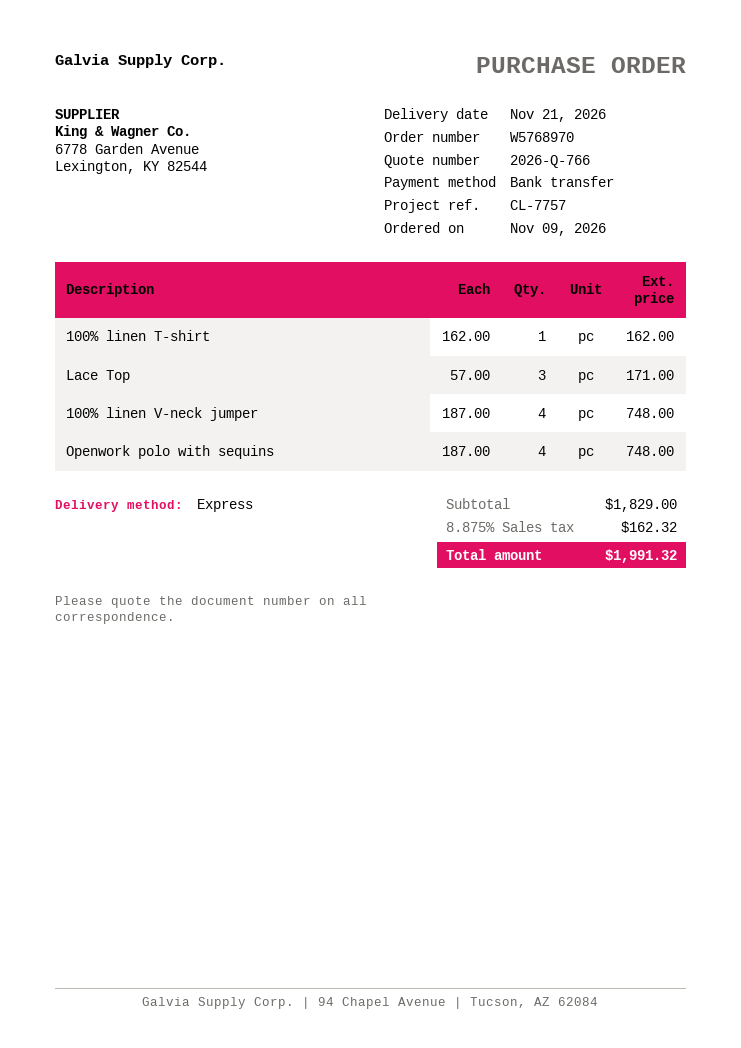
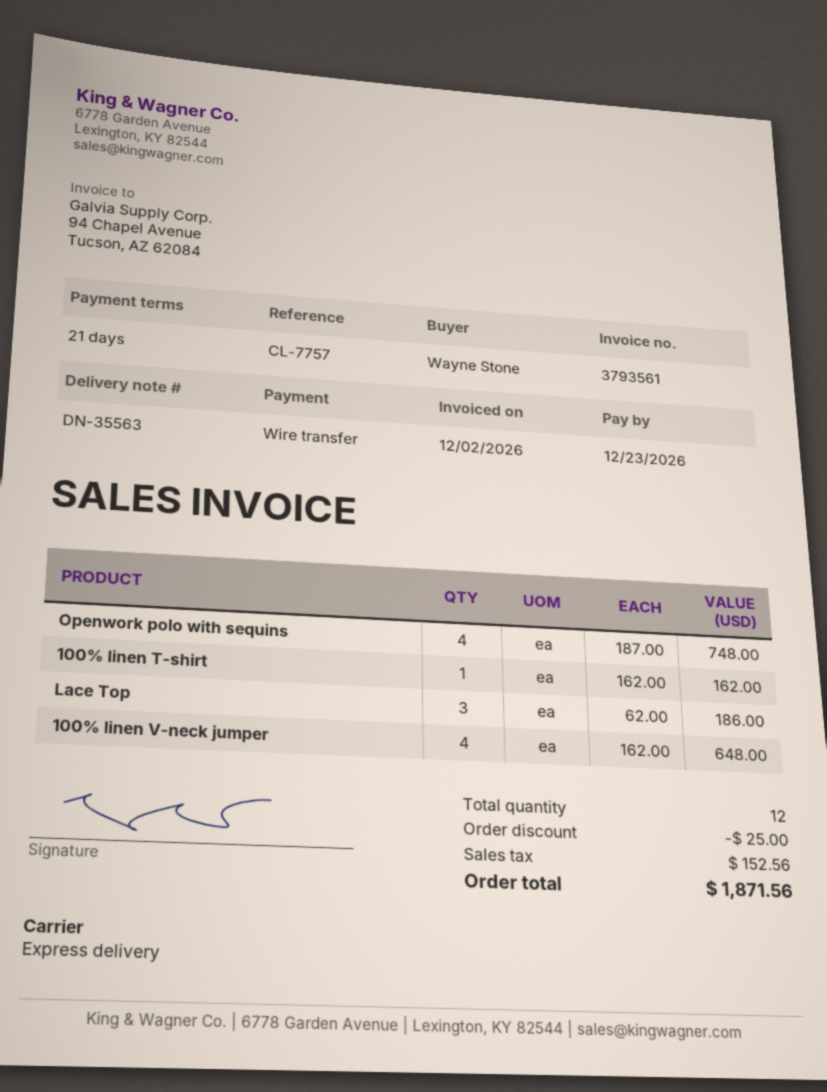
Lace Top: 3 x 57.00 = 171.00 -> 3 x 62.00 = 186.00
100% linen V-neck jumper: 4 x 187.00 = 748.00 -> 4 x 162.00 = 648.00
discount: none -> 25.00
tax: 162.32 -> 152.56
total: 1991.32 -> 1871.56

